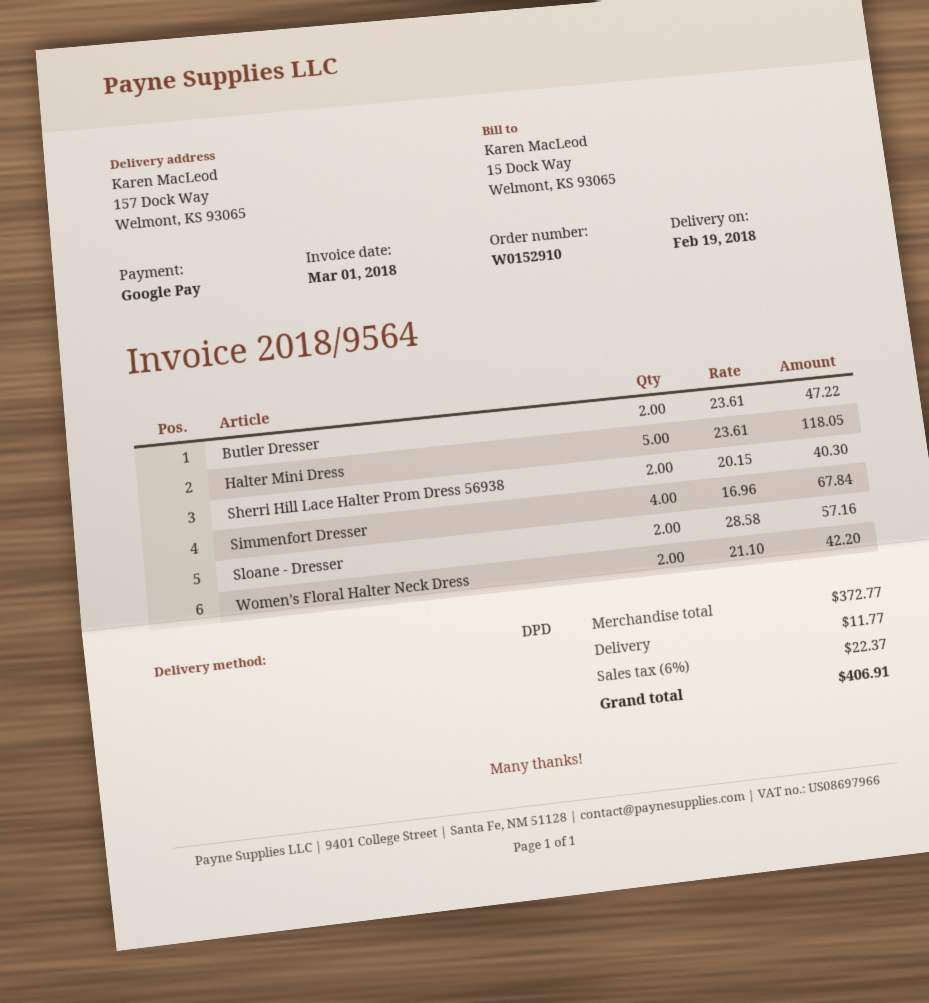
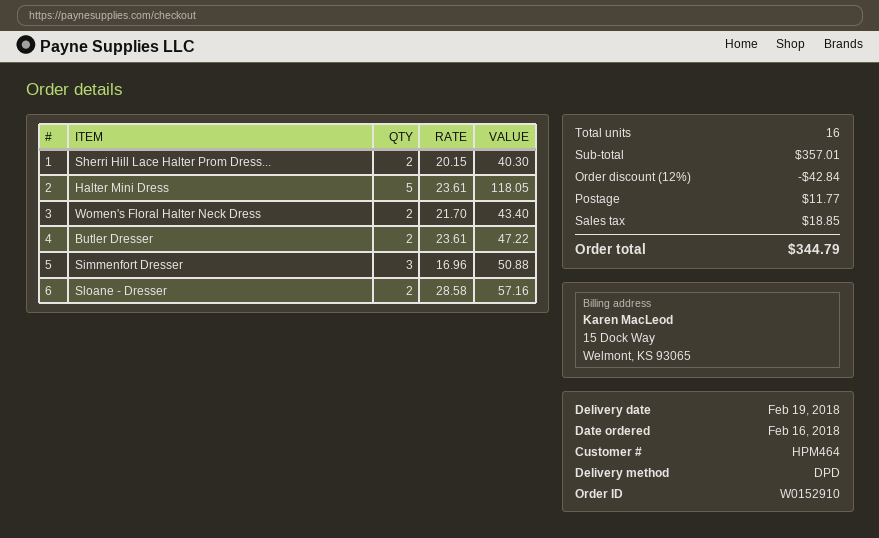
Simmenfort Dresser: 4 x 16.96 = 67.84 -> 3 x 16.96 = 50.88
Women's Floral Halter Neck Dress: 2 x 21.10 = 42.20 -> 2 x 21.70 = 43.40
subtotal: 372.77 -> 357.01
discount: none -> 12% = 42.84
tax: 22.37 -> 18.85
total: 406.91 -> 344.79

